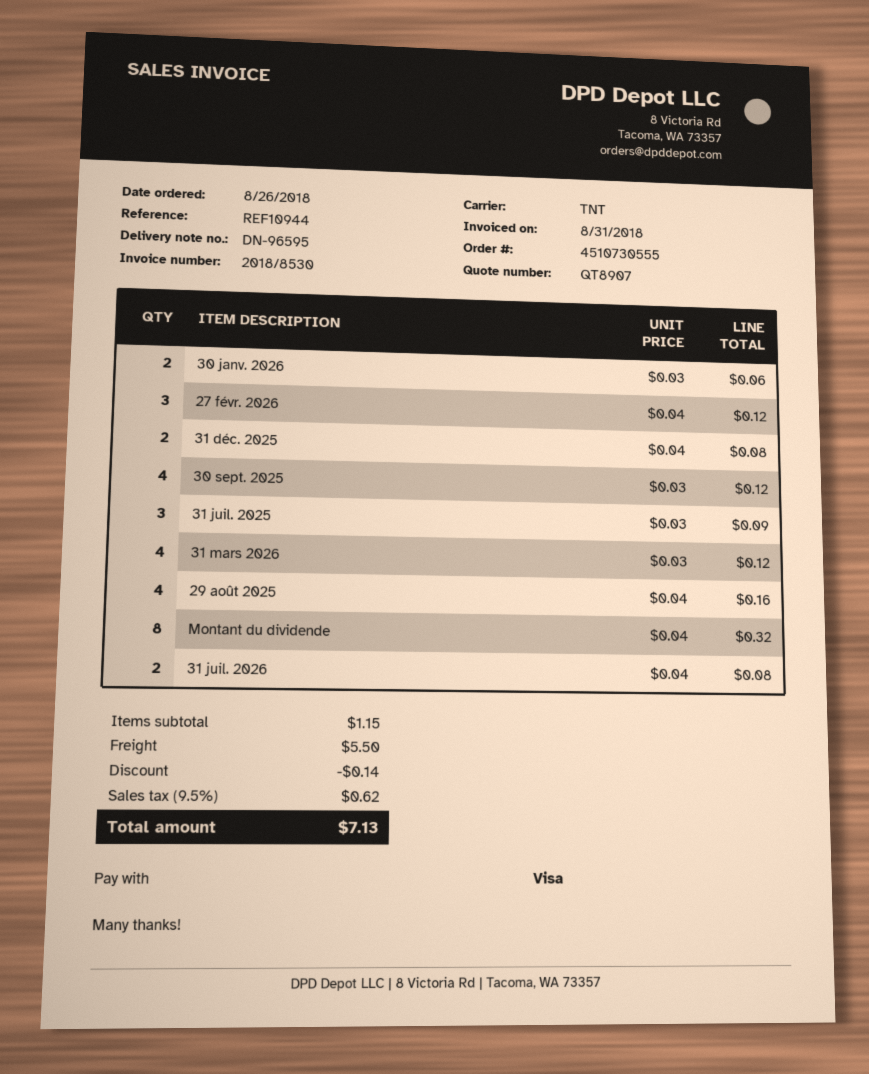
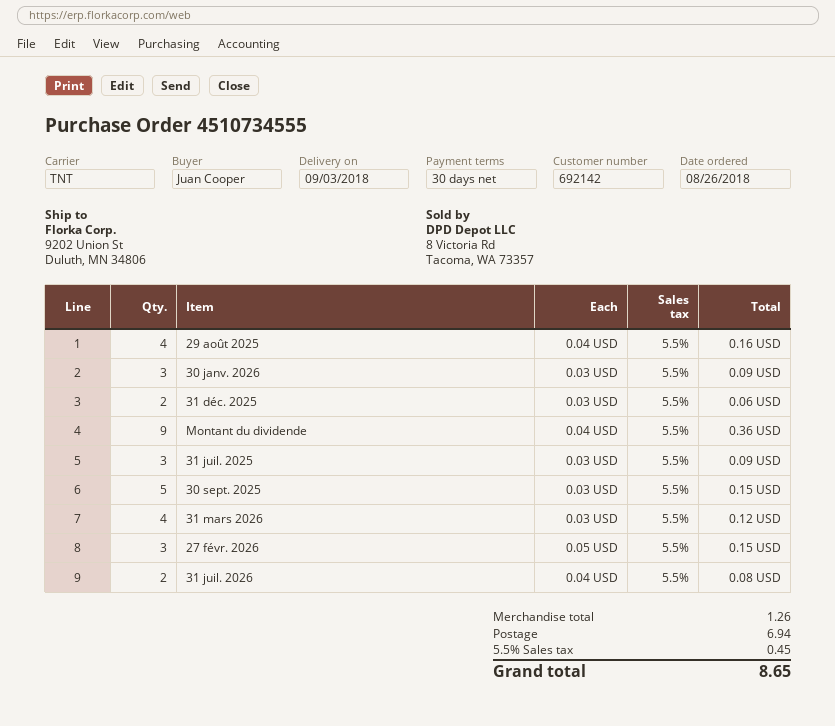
order number: 4510730555 -> 4510734555
30 janv. 2026: 2 x 0.03 = 0.06 -> 3 x 0.03 = 0.09
27 févr. 2026: 3 x 0.04 = 0.12 -> 3 x 0.05 = 0.15
31 déc. 2025: 2 x 0.04 = 0.08 -> 2 x 0.03 = 0.06
30 sept. 2025: 4 x 0.03 = 0.12 -> 5 x 0.03 = 0.15
Montant du dividende: 8 x 0.04 = 0.32 -> 9 x 0.04 = 0.36
subtotal: 1.15 -> 1.26
discount: 0.14 -> none
shipping: 5.50 -> 6.94
tax: 9.5% = 0.62 -> 5.5% = 0.45
total: 7.13 -> 8.65

